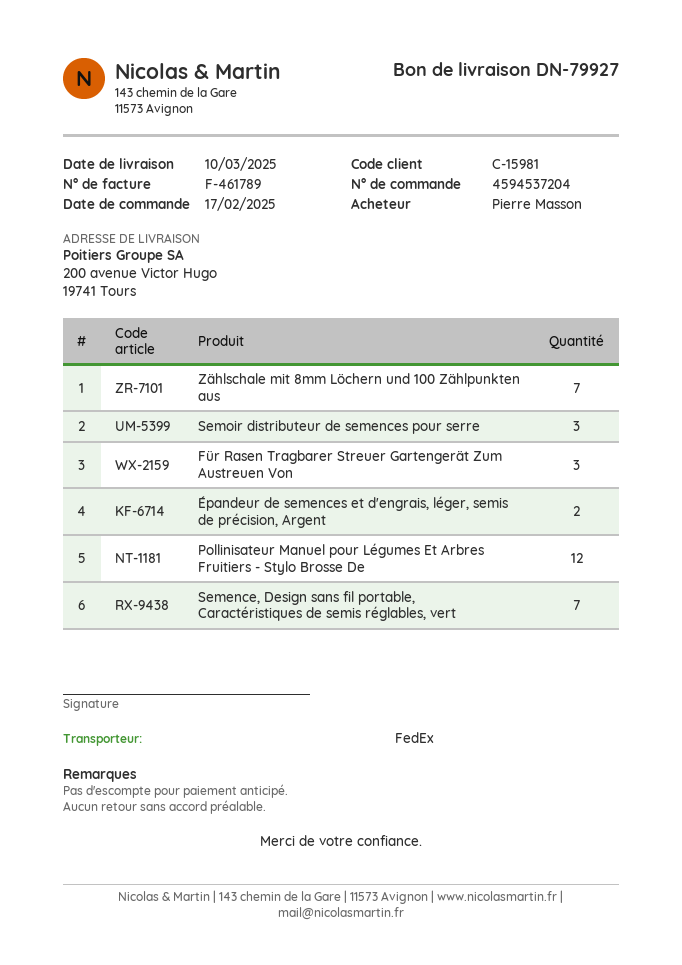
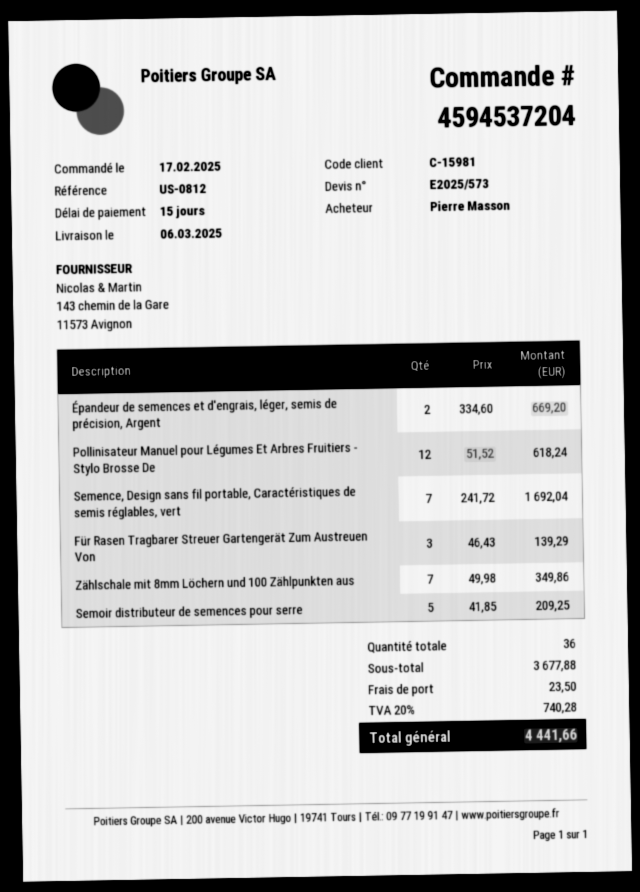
delivery date: 2025-03-10 -> 2025-03-06
Semoir distributeur de semences pour serre: 3 -> 5

